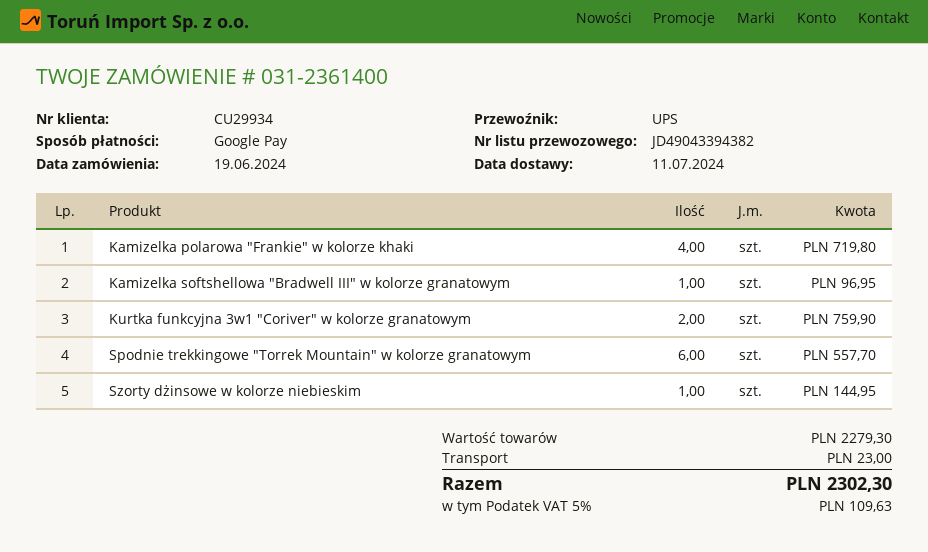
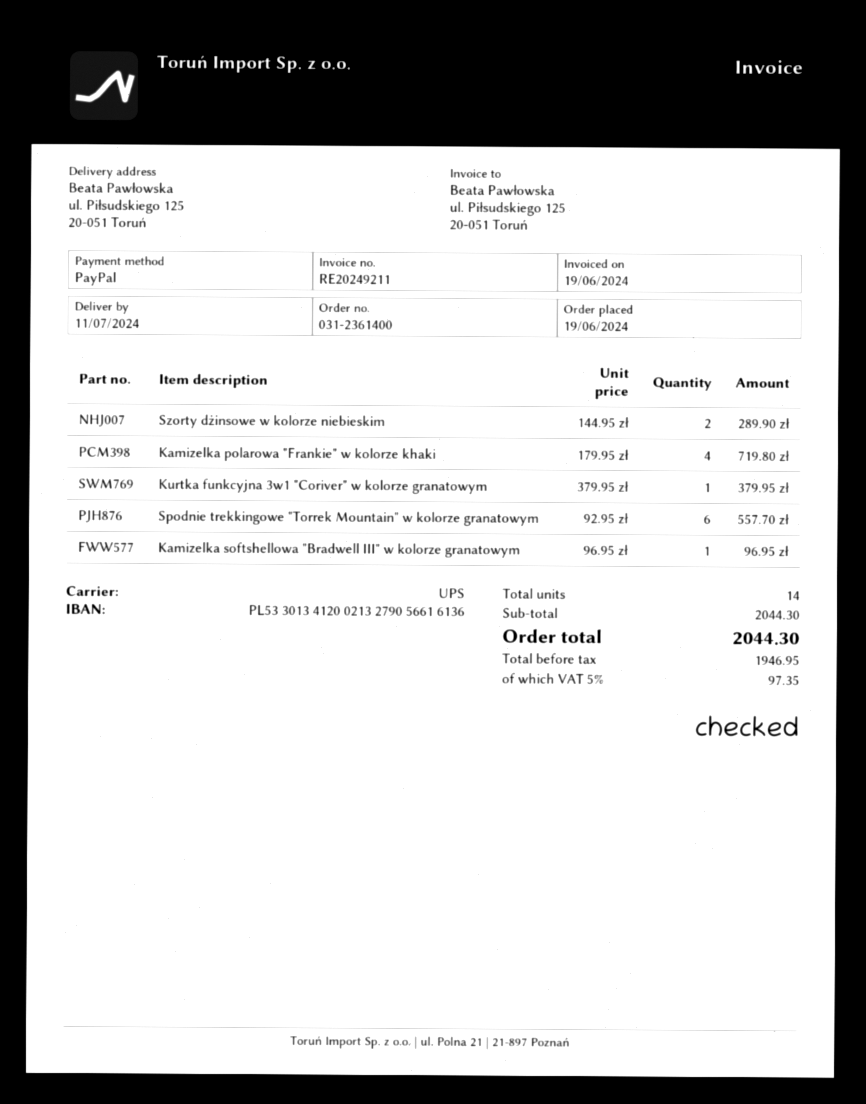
payment method: Google Pay -> PayPal
Kurtka funkcyjna 3w1 "Coriver" w kolorze granatowym: 2 for 759.90 -> 1 for 379.95
Szorty dżinsowe w kolorze niebieskim: 1 for 144.95 -> 2 for 289.90
subtotal: 2279.30 -> 2044.30
shipping: 23.00 -> none
tax: 5% = 109.63 -> 5% = 97.35
total: 2302.30 -> 2044.30

